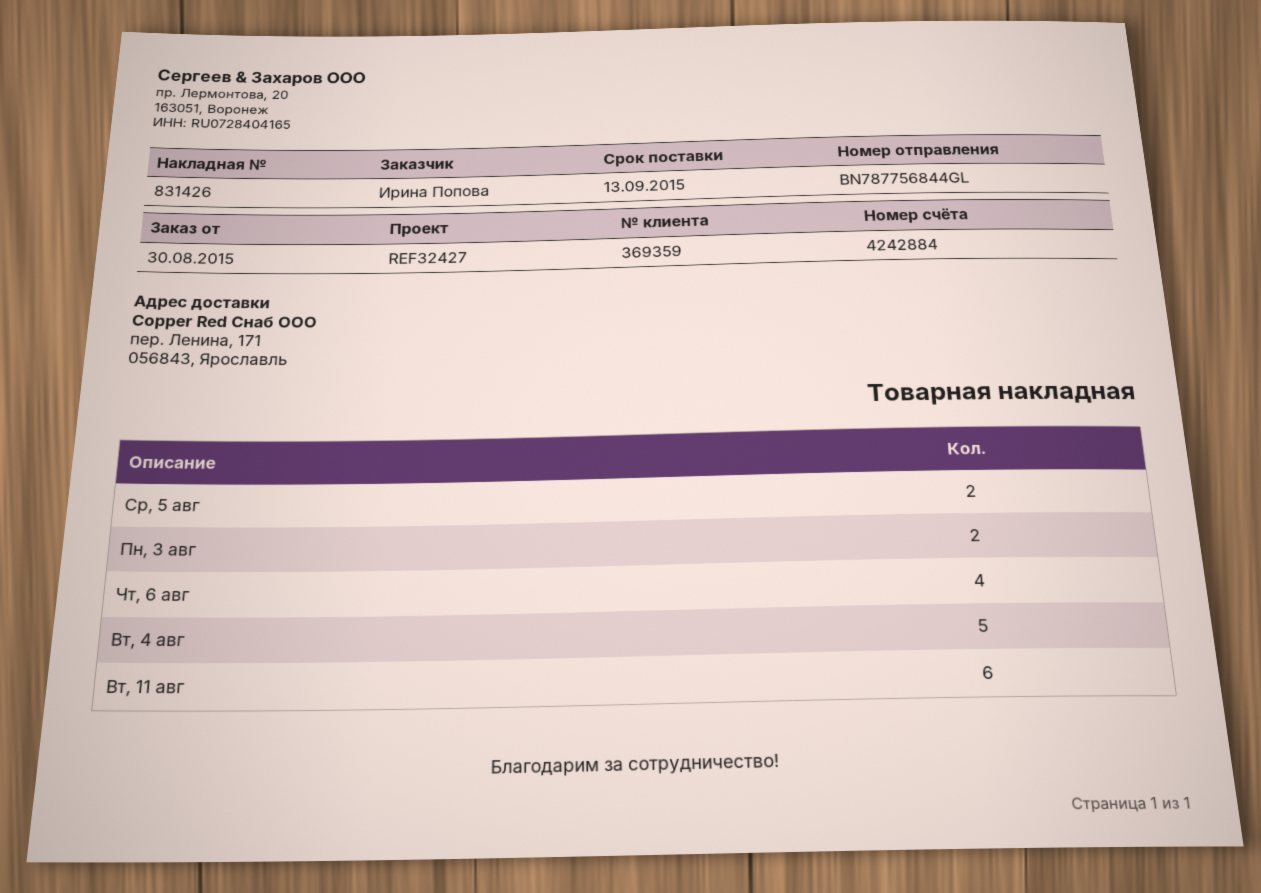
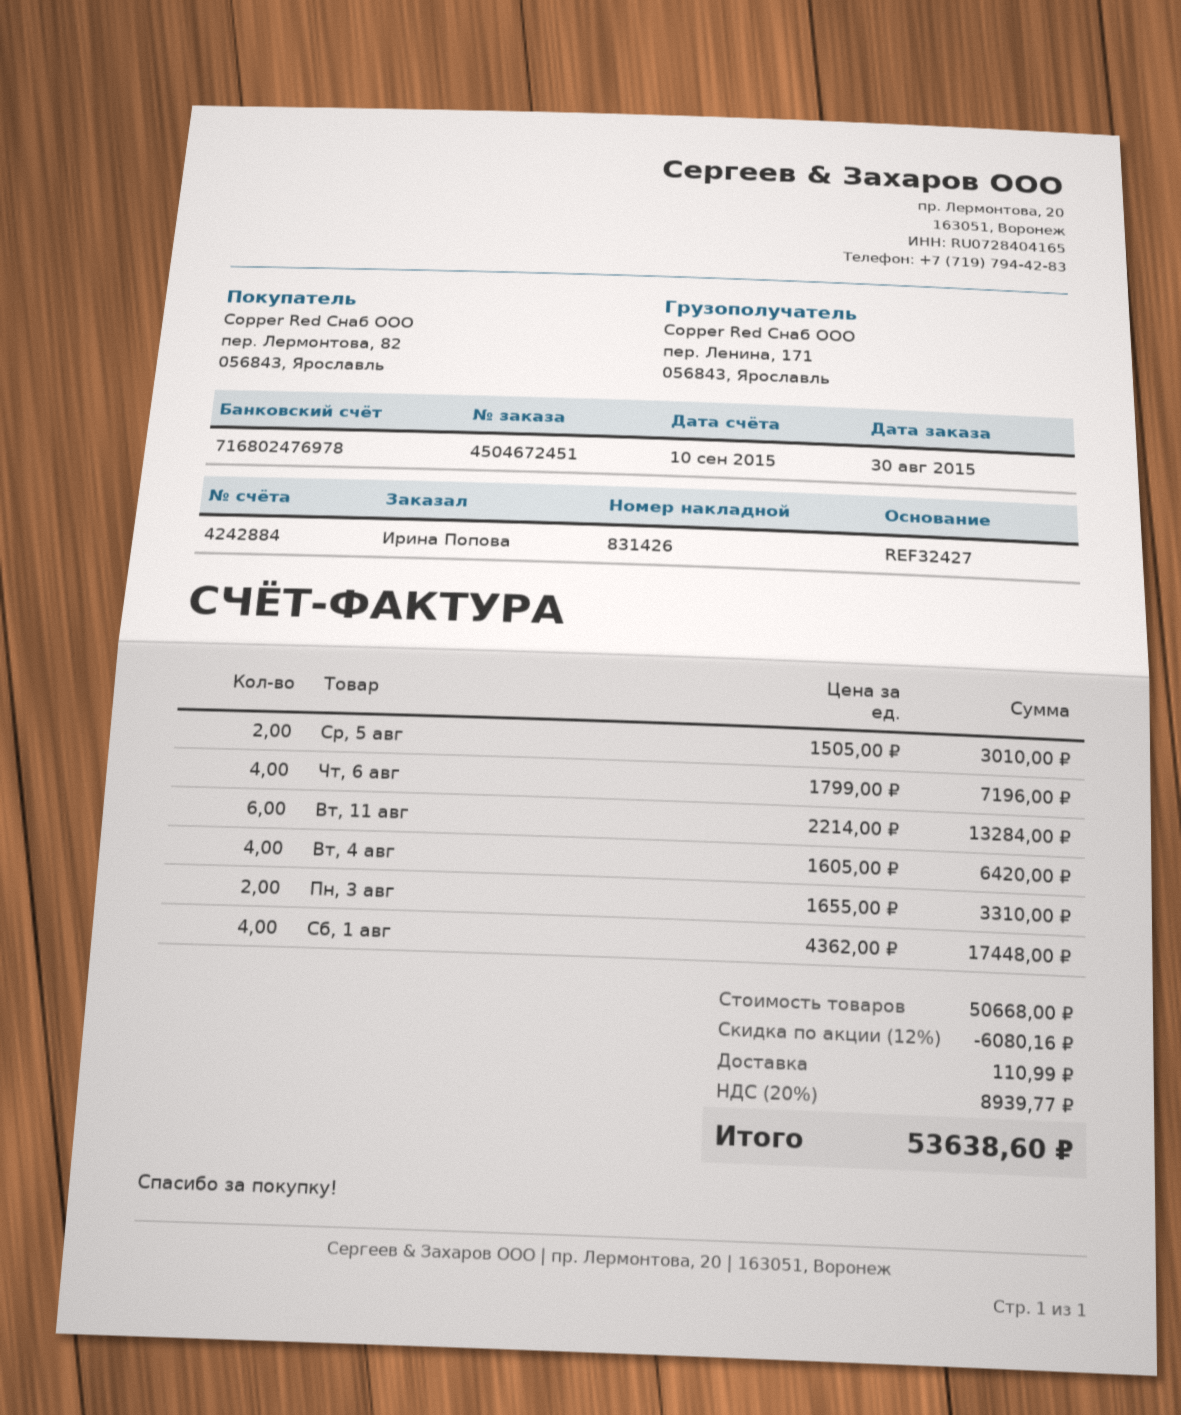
Вт, 4 авг: 5 -> 4
Сб, 1 авг: none -> 4

